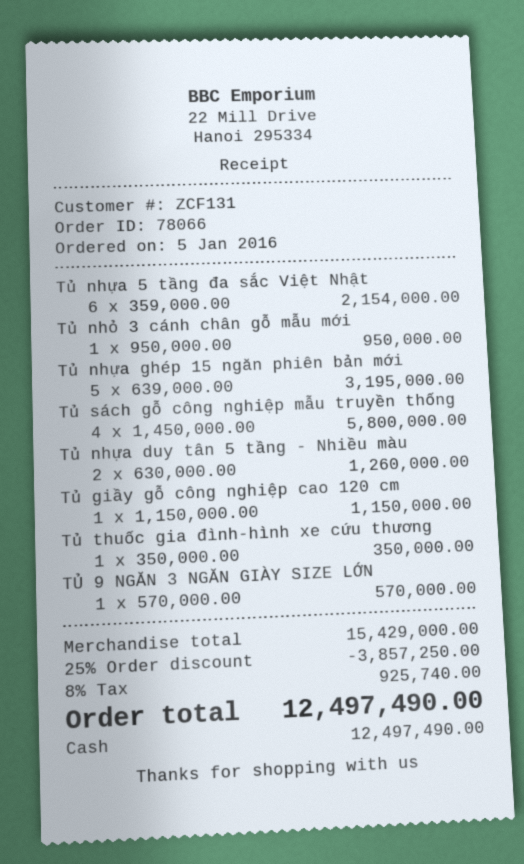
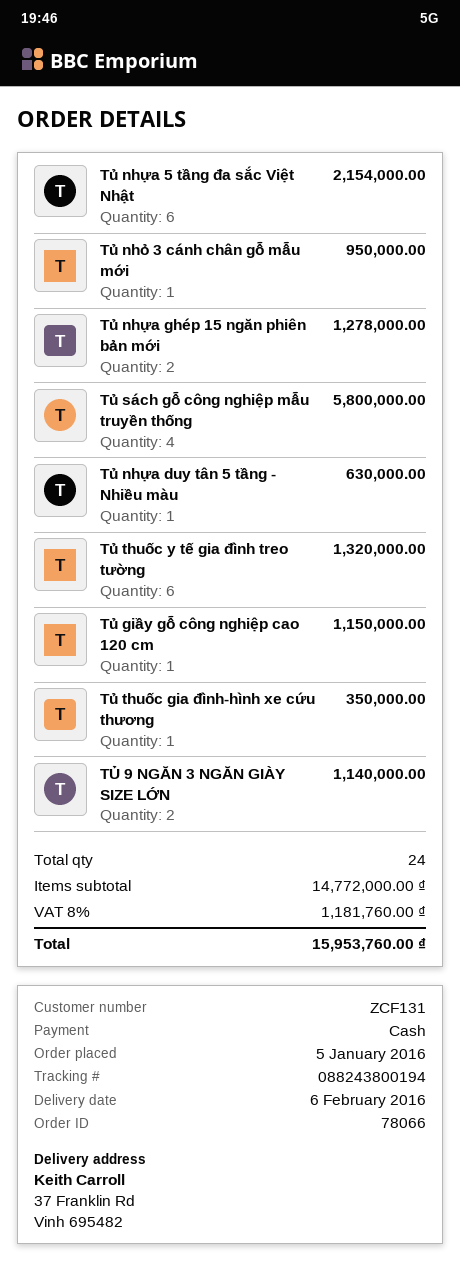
Tủ nhựa ghép 15 ngăn phiên bản mới: 5 for 3195000.00 -> 2 for 1278000.00
Tủ nhựa duy tân 5 tầng - Nhiều màu: 2 for 1260000.00 -> 1 for 630000.00
TỦ 9 NGĂN 3 NGĂN GIÀY SIZE LỚN: 1 for 570000.00 -> 2 for 1140000.00
Tủ thuốc y tế gia đình treo tường: none -> 6 for 1320000.00
subtotal: 15429000.00 -> 14772000.00
discount: 25% = 3857250.00 -> none
tax: 8% = 925740.00 -> 8% = 1181760.00
total: 12497490.00 -> 15953760.00

